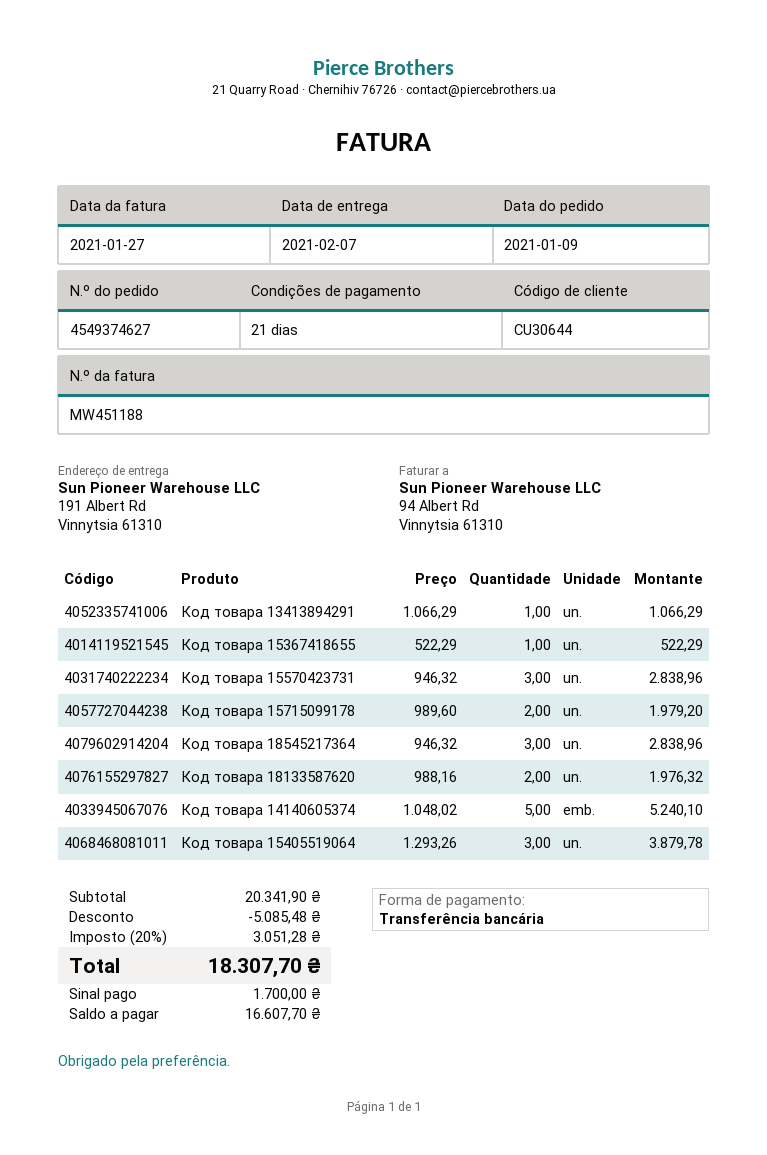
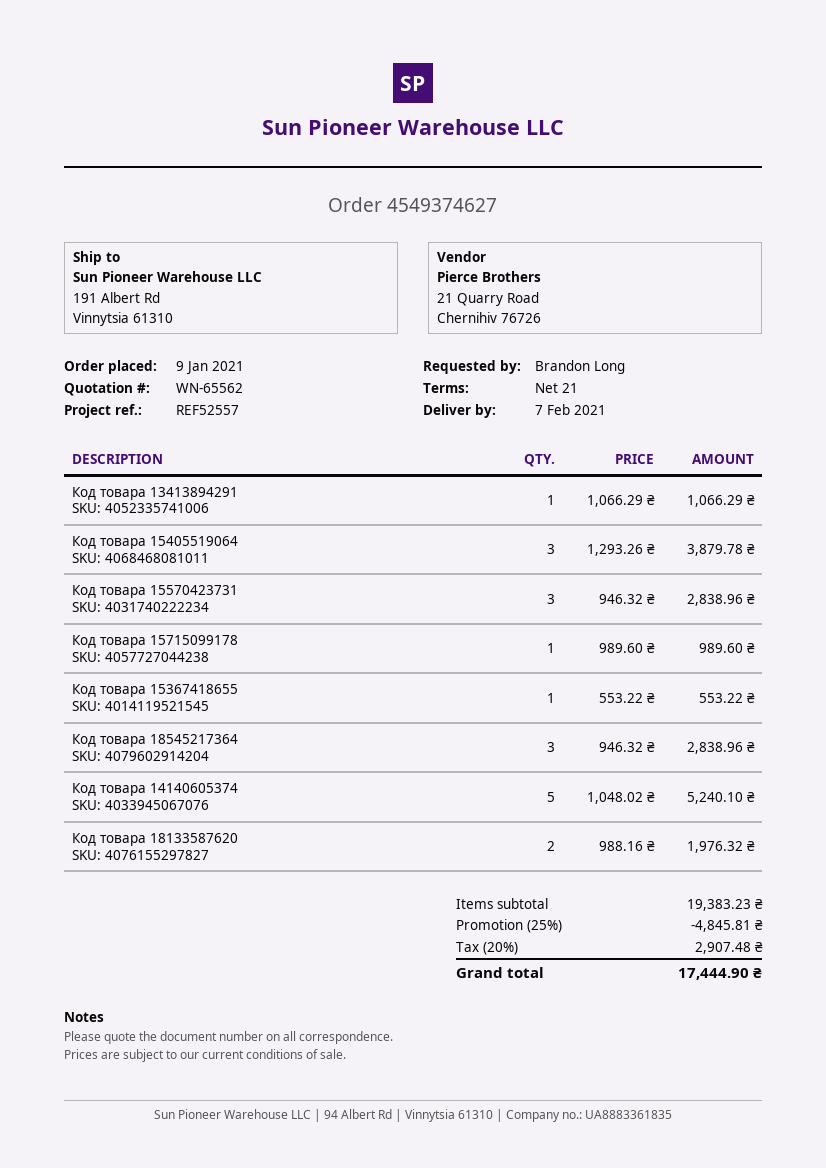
Код товара 15367418655: 1 x 522.29 = 522.29 -> 1 x 553.22 = 553.22
Код товара 15715099178: 2 x 989.60 = 1979.20 -> 1 x 989.60 = 989.60
subtotal: 20341.90 -> 19383.23
discount: 5085.48 -> 4845.81
tax: 20% = 3051.28 -> 20% = 2907.48
total: 18307.70 -> 17444.90

